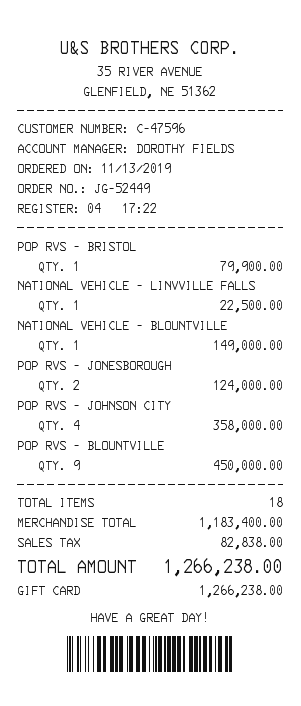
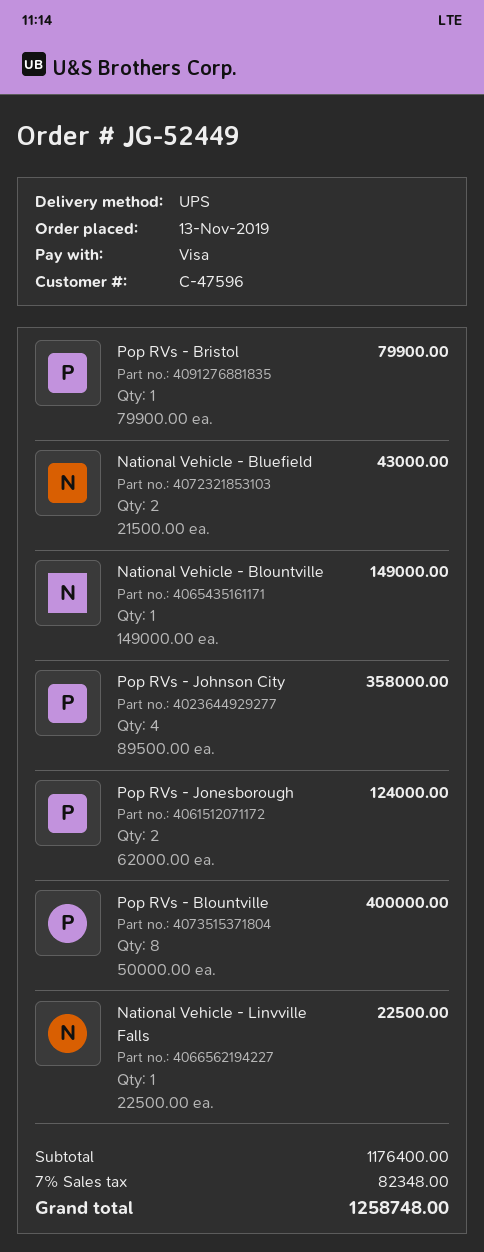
payment method: gift card -> Visa
POP RVS - BLOUNTVILLE: 9 for 450000.00 -> 8 for 400000.00
National Vehicle - Bluefield: none -> 2 for 43000.00
subtotal: 1183400.00 -> 1176400.00
tax: 82838.00 -> 82348.00
total: 1266238.00 -> 1258748.00

